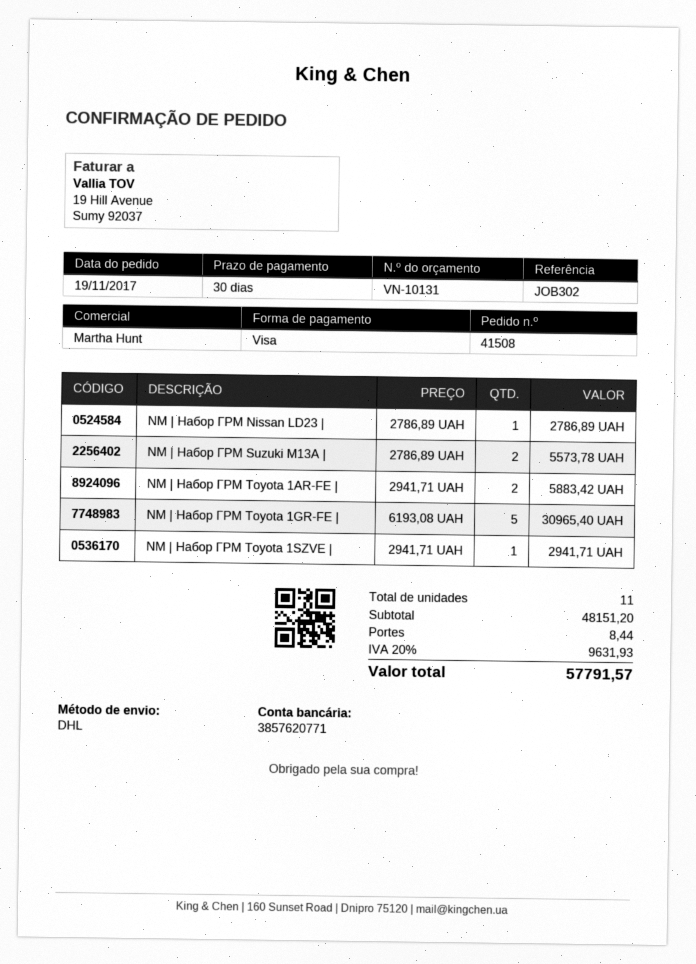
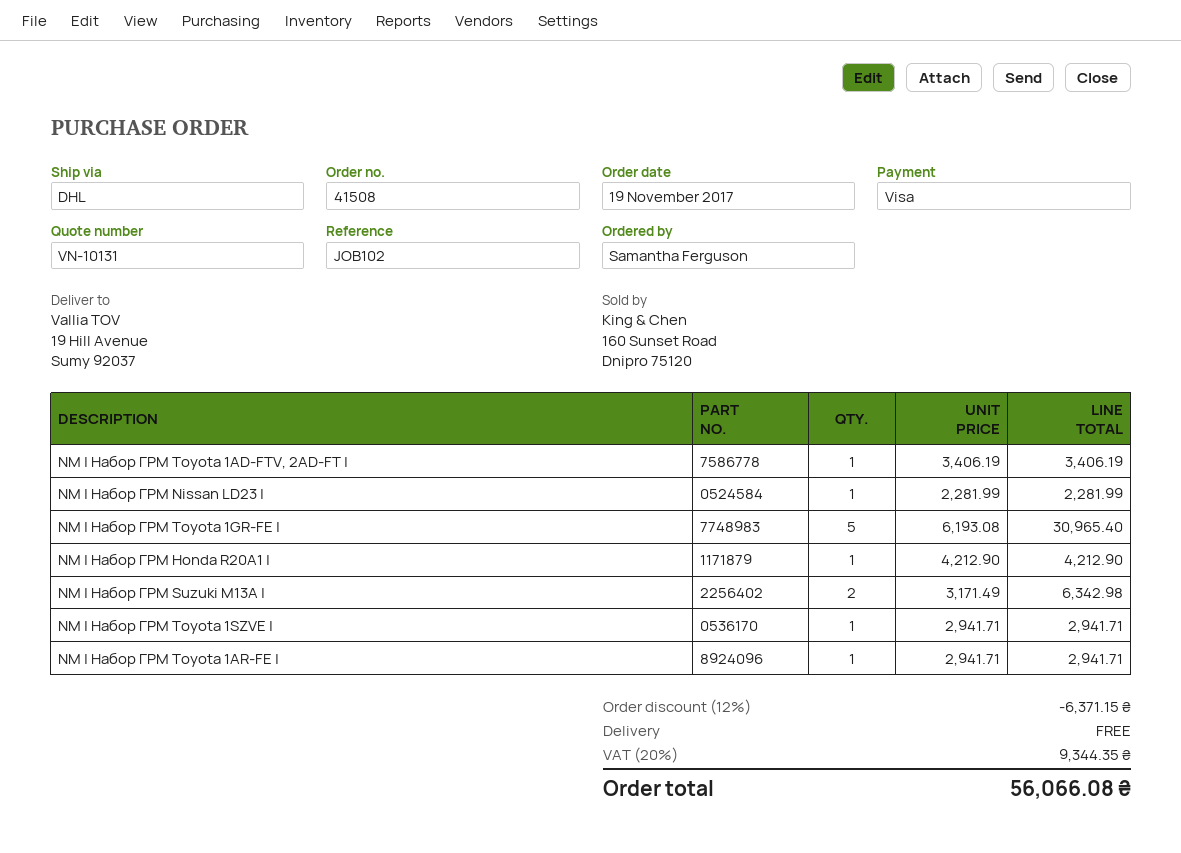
reference: JOB302 -> JOB102
NM | Набор ГРМ Nissan LD23 |: 1 x 2786.89 = 2786.89 -> 1 x 2281.99 = 2281.99
NM | Набор ГРМ Suzuki M13A |: 2 x 2786.89 = 5573.78 -> 2 x 3171.49 = 6342.98
NM | Набор ГРМ Toyota 1AR-FE |: 2 x 2941.71 = 5883.42 -> 1 x 2941.71 = 2941.71
NM | Набор ГРМ Toyota 1AD-FTV, 2AD-FT |: none -> 1 x 3406.19 = 3406.19
NM | Набор ГРМ Honda R20A1 |: none -> 1 x 4212.90 = 4212.90
discount: none -> 12% = 6371.15
shipping: 8.44 -> 0.00
tax: 20% = 9631.93 -> 20% = 9344.35
total: 57791.57 -> 56066.08

